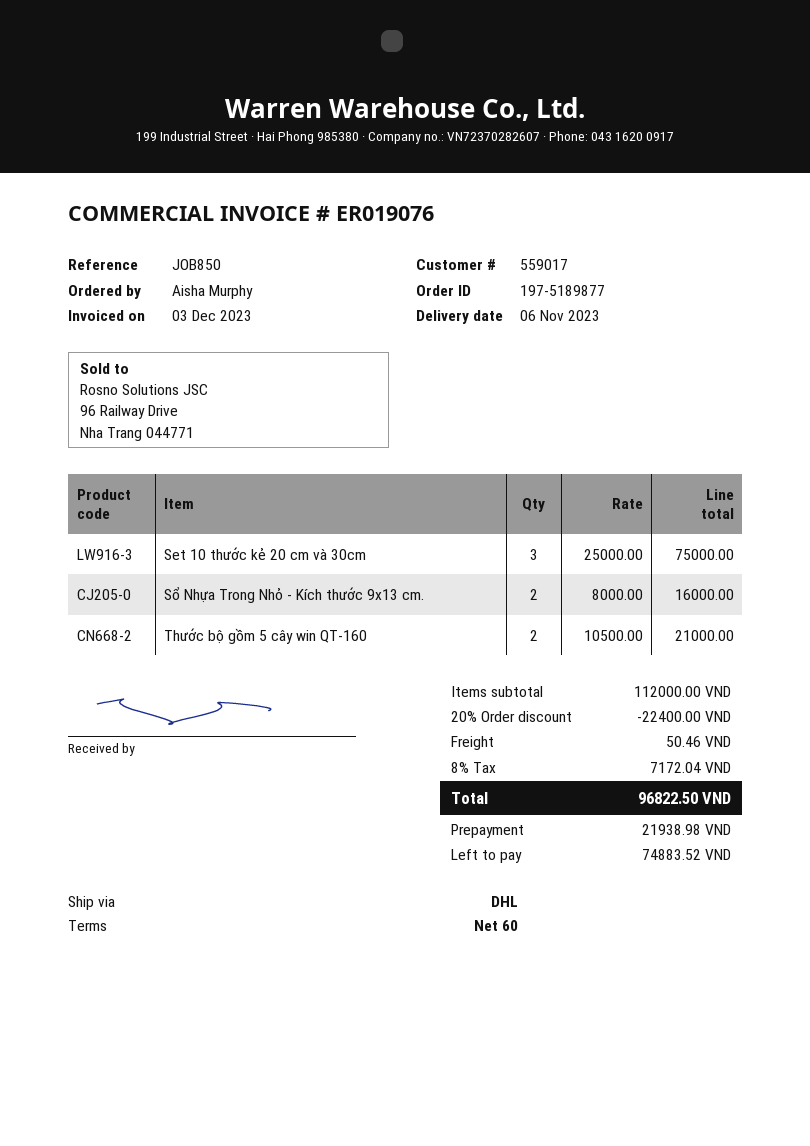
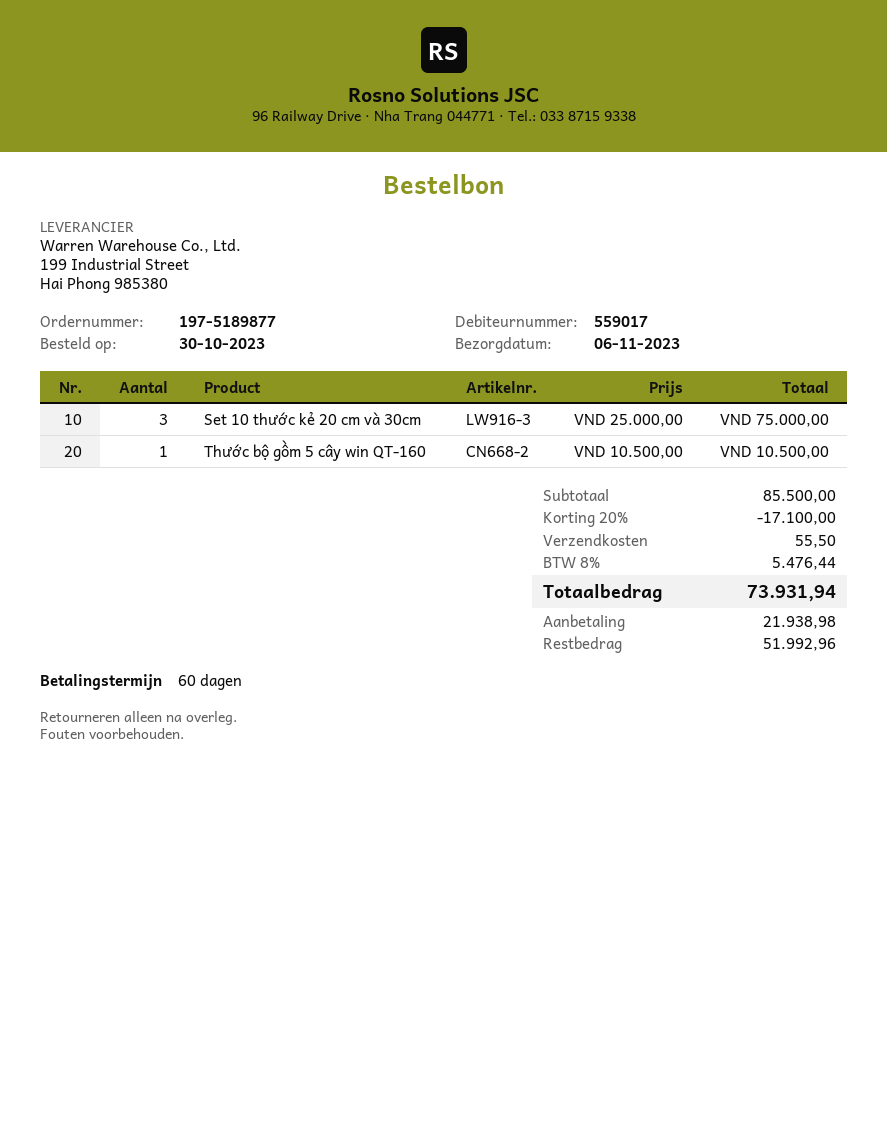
Sổ Nhựa Trong Nhỏ - Kích thước 9x13 cm.: 2 x 8000.00 = 16000.00 -> none
Thước bộ gồm 5 cây win QT-160: 2 x 10500.00 = 21000.00 -> 1 x 10500.00 = 10500.00
subtotal: 112000.00 -> 85500.00
discount: 20% = 22400.00 -> 20% = 17100.00
shipping: 50.46 -> 55.50
tax: 8% = 7172.04 -> 8% = 5476.44
total: 96822.50 -> 73931.94
balance: 74883.52 -> 51992.96

